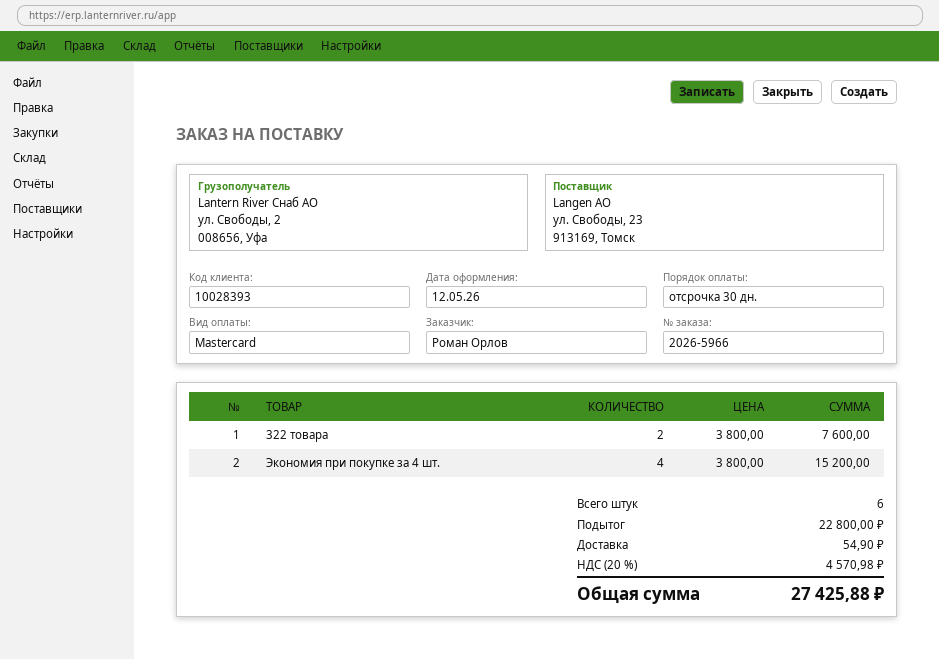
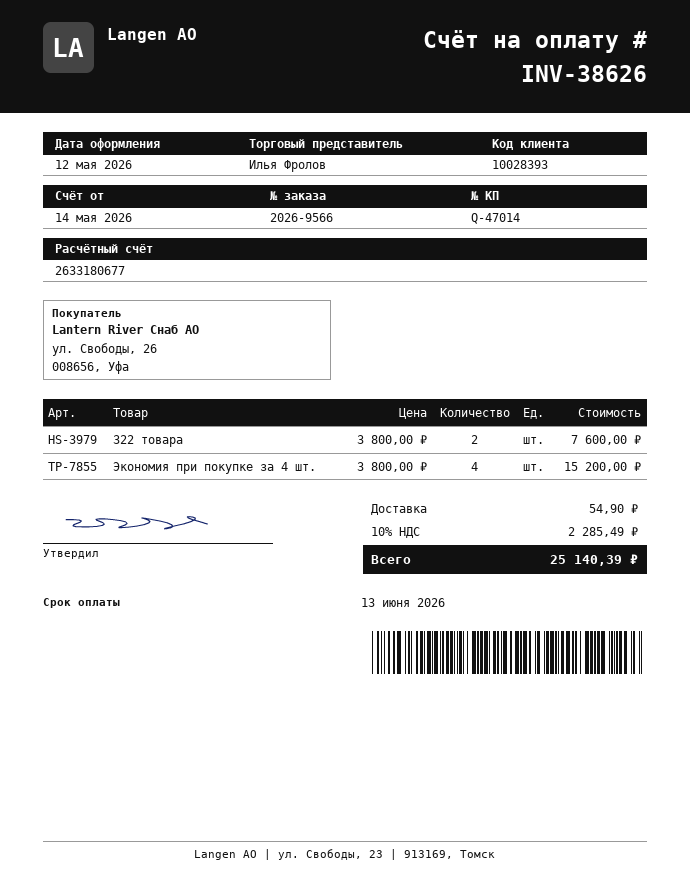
order number: 2026-5966 -> 2026-9566
tax: 20% = 4570.98 -> 10% = 2285.49
total: 27425.88 -> 25140.39

